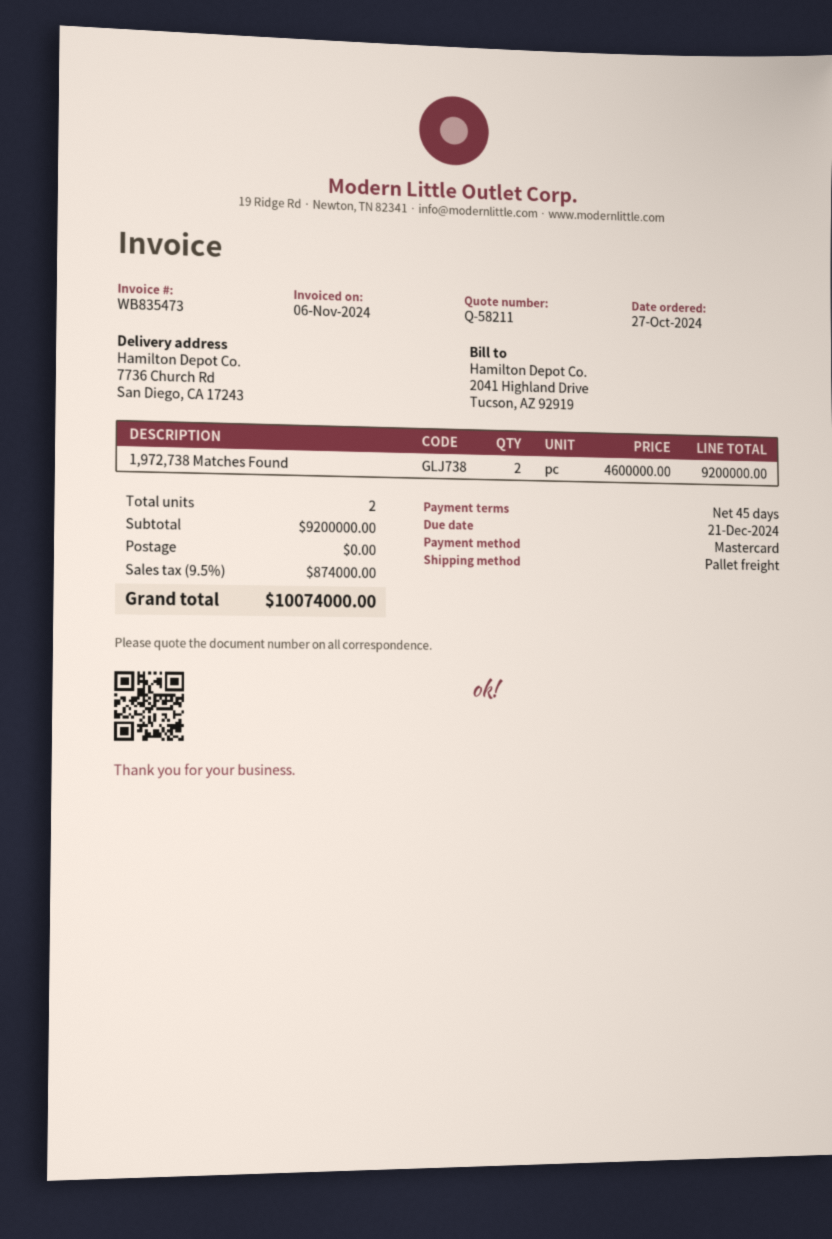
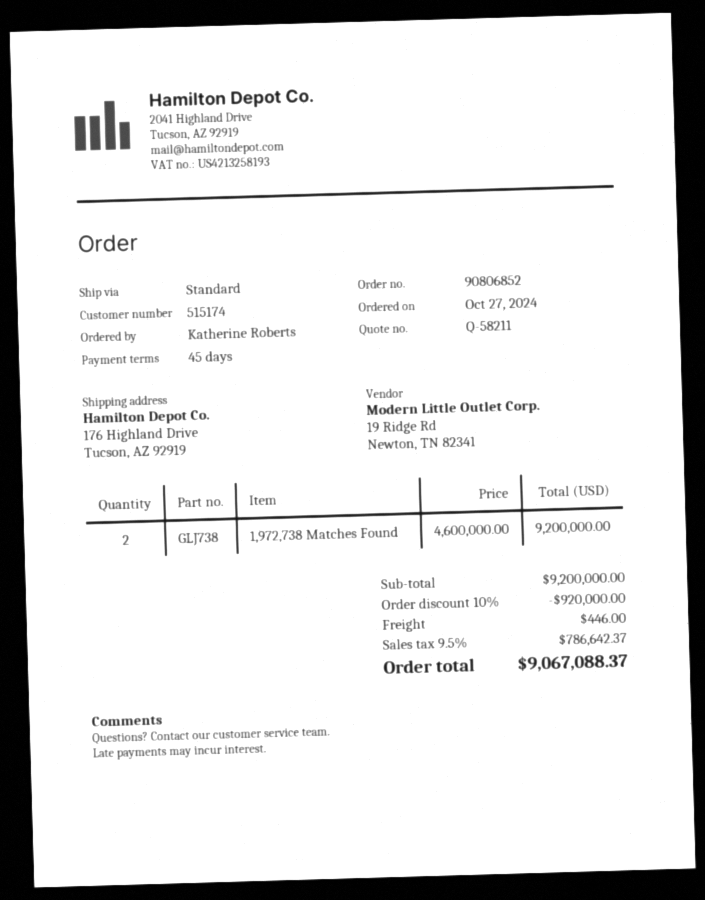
shipping method: pallet freight -> standard
ship to: 7736 Church Rd, San Diego, CA 17243 -> 176 Highland Drive, Tucson, AZ 92919
discount: none -> 10% = 920000.00
shipping: 0.00 -> 446.00
tax: 9.5% = 874000.00 -> 9.5% = 786642.37
total: 10074000.00 -> 9067088.37

